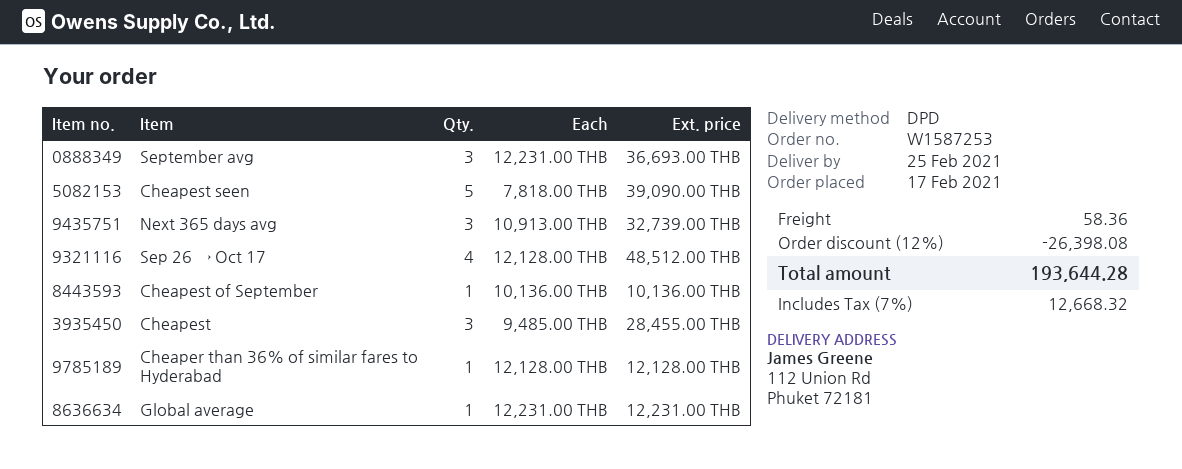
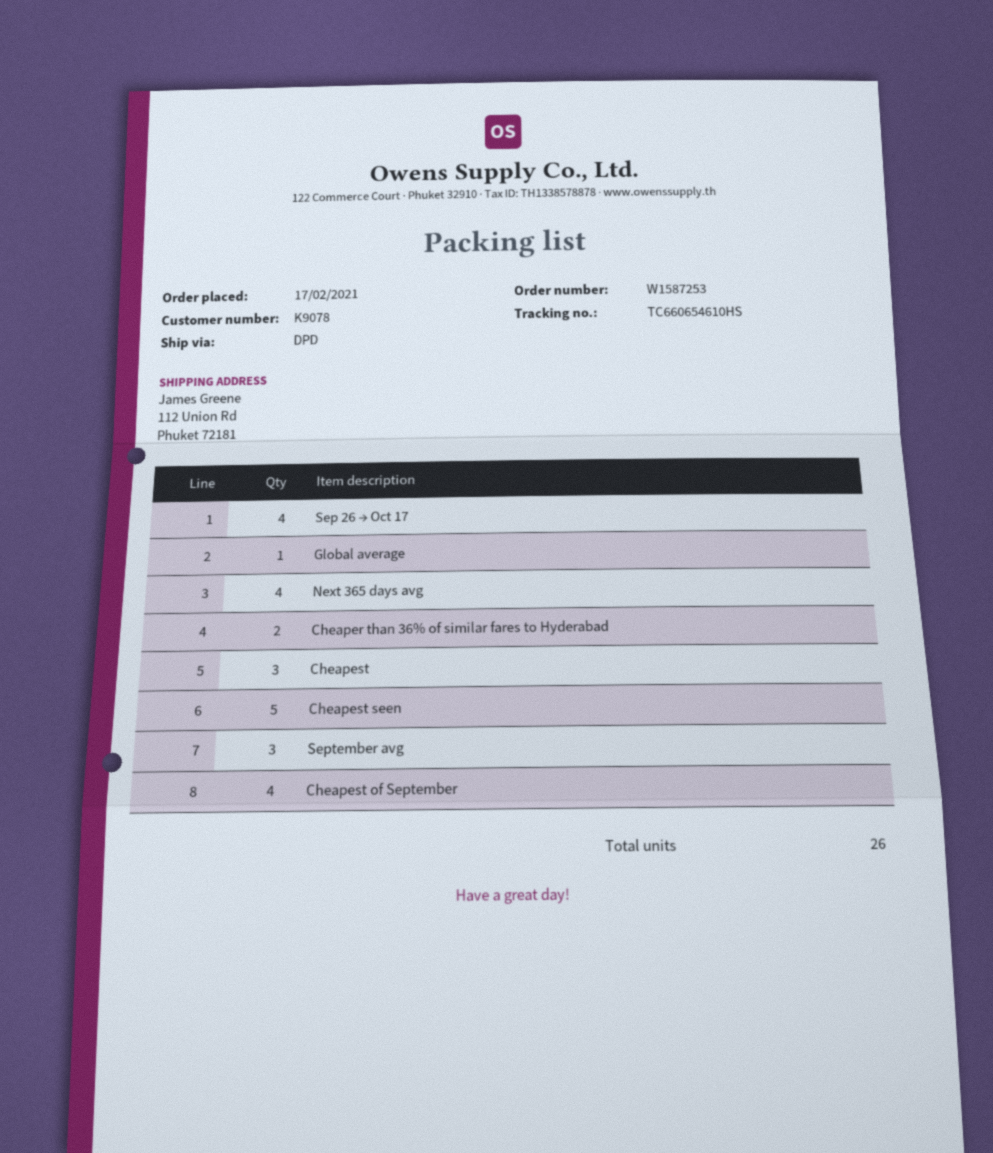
Next 365 days avg: 3 -> 4
Cheapest of September: 1 -> 4
Cheaper than 36% of similar fares to Hyderabad: 1 -> 2

